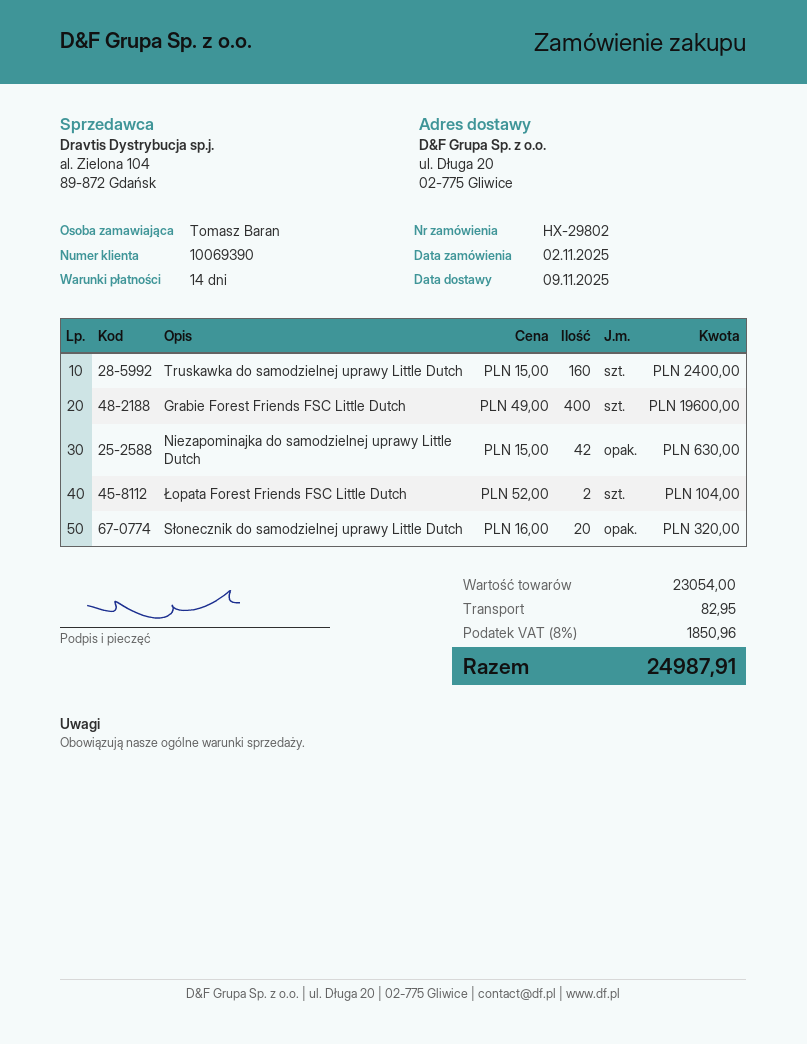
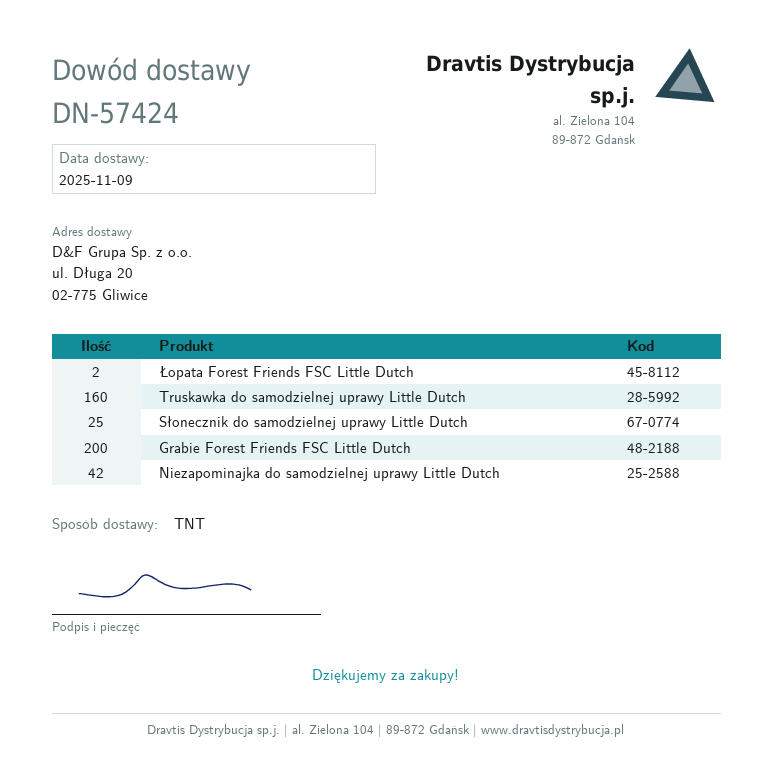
Grabie Forest Friends FSC Little Dutch: 400 -> 200
Słonecznik do samodzielnej uprawy Little Dutch: 20 -> 25

